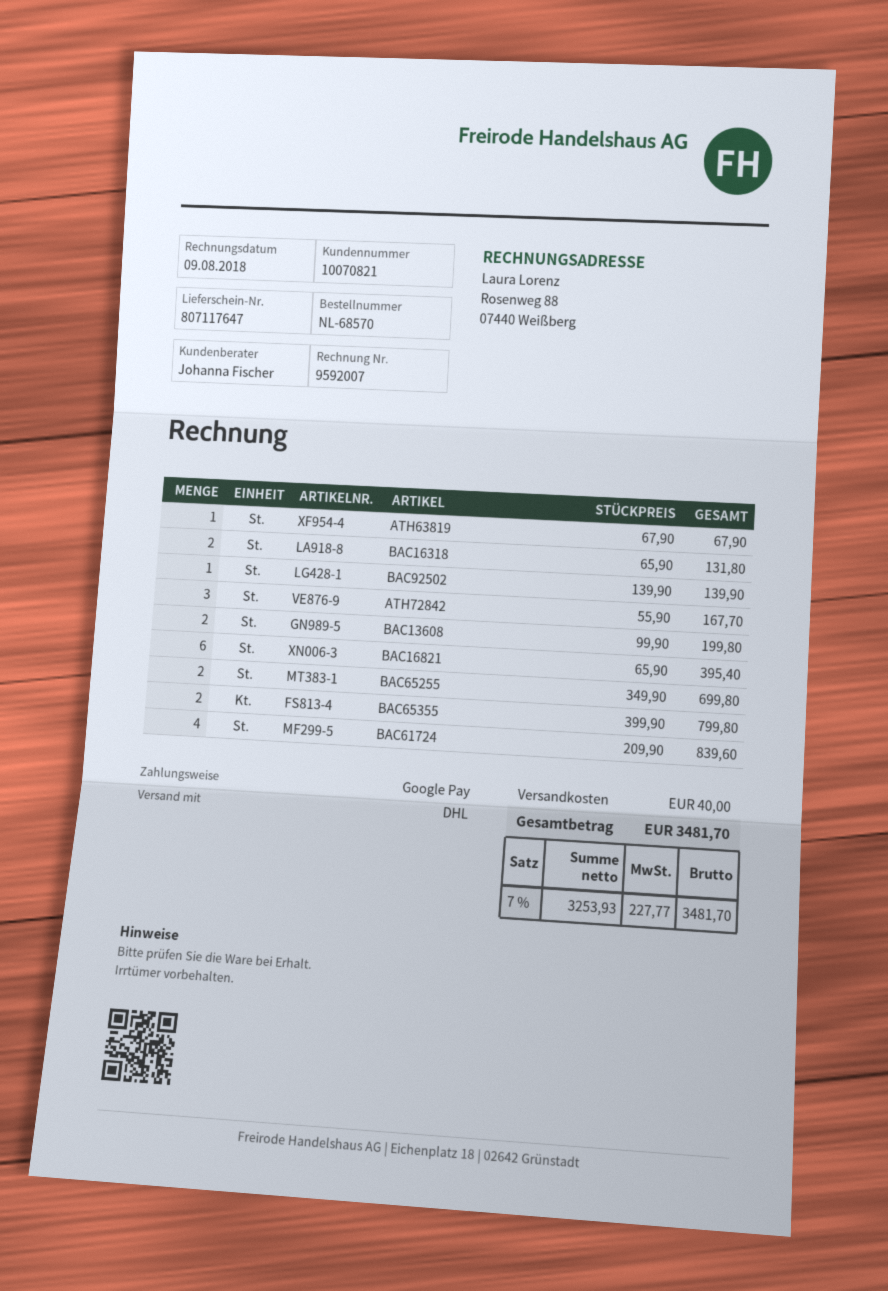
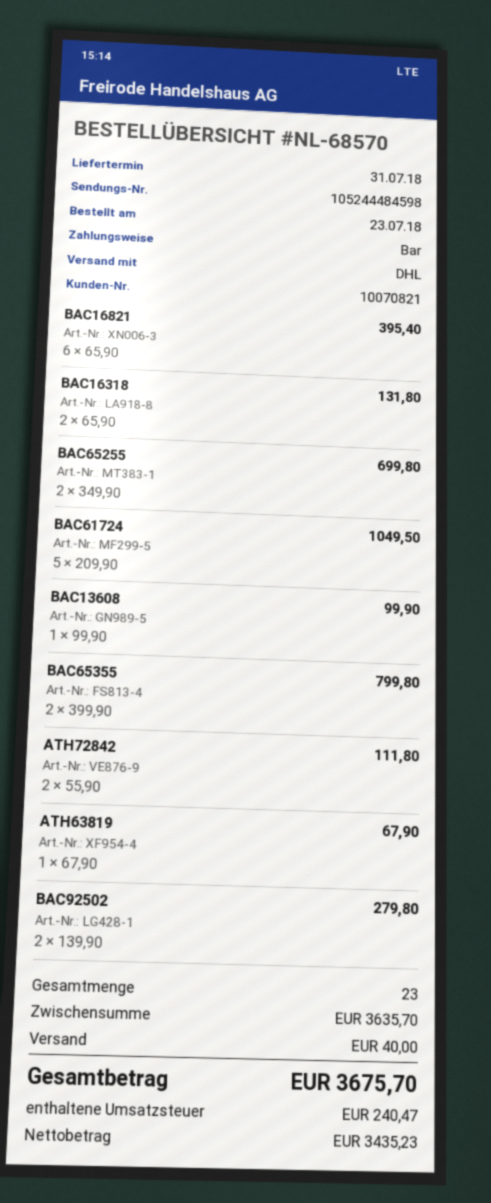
payment method: Google Pay -> cash
BAC92502: 1 x 139.90 = 139.90 -> 2 x 139.90 = 279.80
ATH72842: 3 x 55.90 = 167.70 -> 2 x 55.90 = 111.80
BAC13608: 2 x 99.90 = 199.80 -> 1 x 99.90 = 99.90
BAC61724: 4 x 209.90 = 839.60 -> 5 x 209.90 = 1049.50
net: 3253.93 -> 3435.23
tax: 227.77 -> 240.47
total: 3481.70 -> 3675.70

